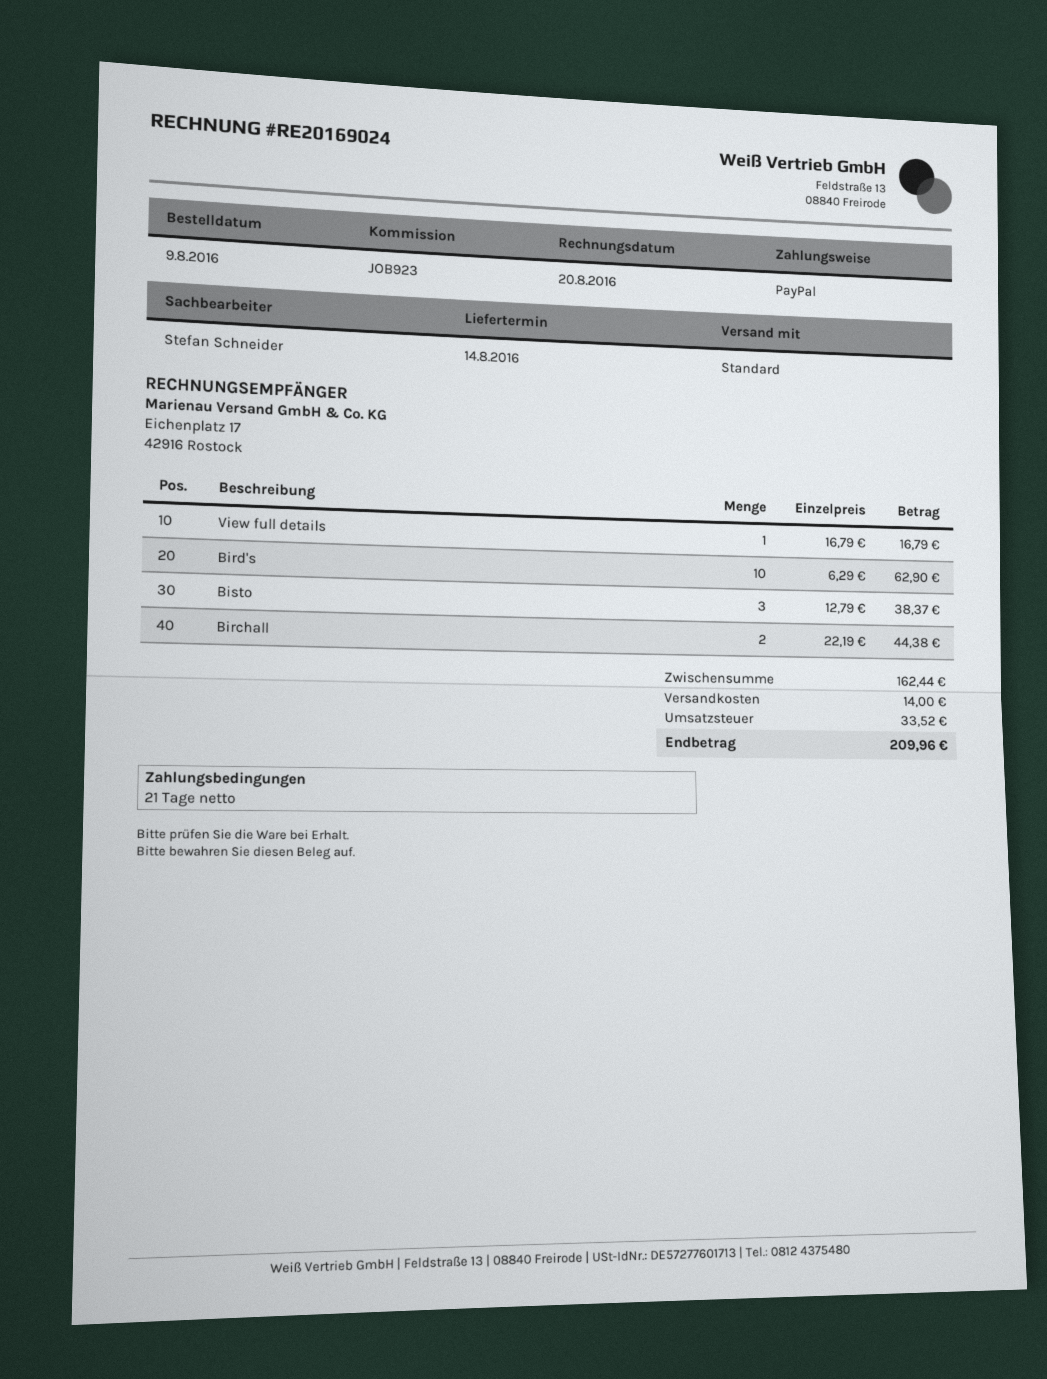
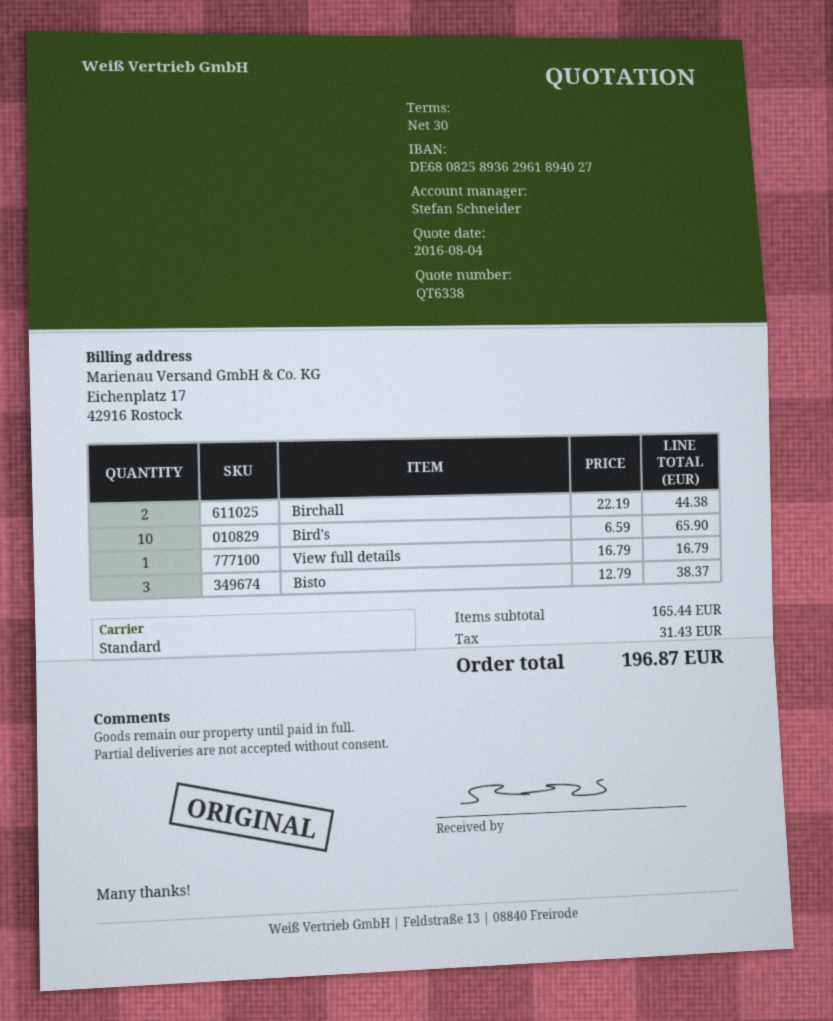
payment terms: 21 days -> 30 days
Bird's: 10 x 6.29 = 62.90 -> 10 x 6.59 = 65.90
subtotal: 162.44 -> 165.44
shipping: 14.00 -> none
tax: 33.52 -> 31.43
total: 209.96 -> 196.87

